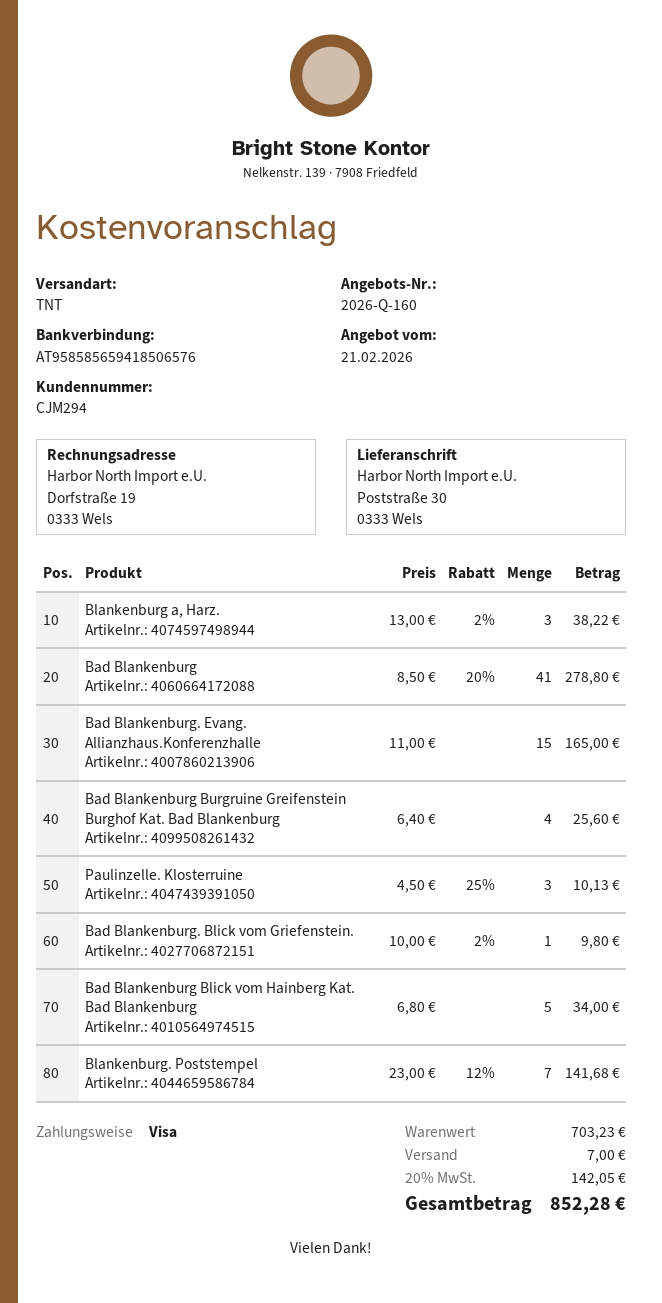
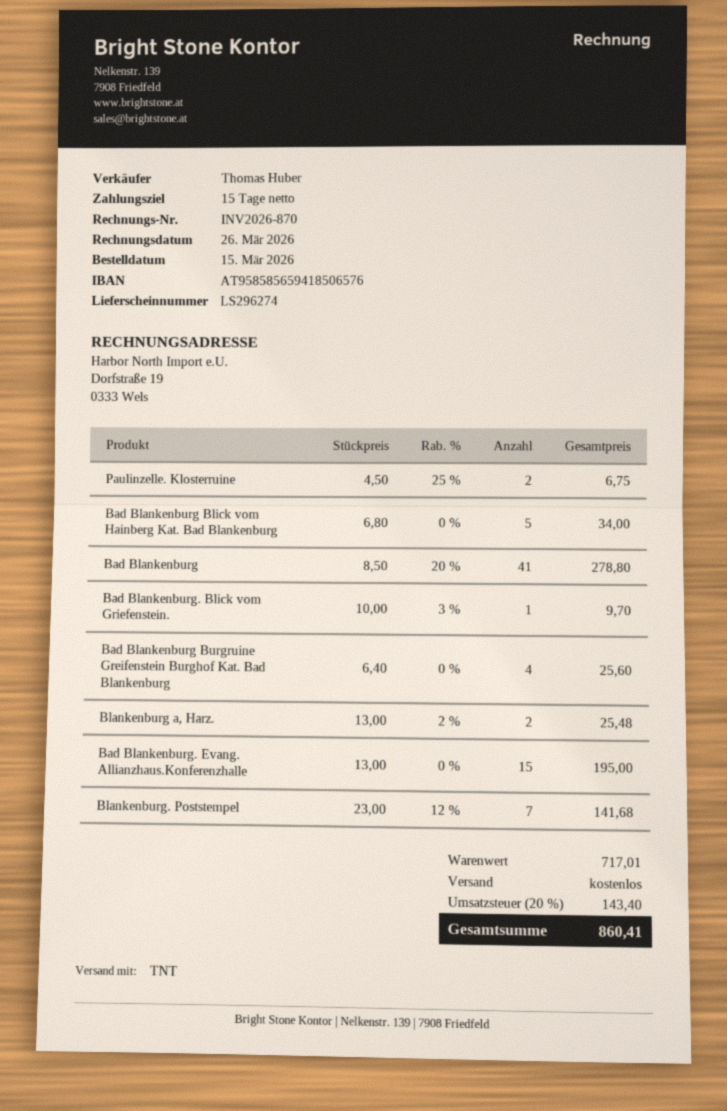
Blankenburg a, Harz.: 3 x 13.00 - 2% = 38.22 -> 2 x 13.00 - 2% = 25.48
Bad Blankenburg. Evang. Allianzhaus.Konferenzhalle: 15 x 11.00 = 165.00 -> 15 x 13.00 = 195.00
Paulinzelle. Klosterruine: 3 x 4.50 - 25% = 10.13 -> 2 x 4.50 - 25% = 6.75
Bad Blankenburg. Blick vom Griefenstein.: 1 x 10.00 - 2% = 9.80 -> 1 x 10.00 - 3% = 9.70
subtotal: 703.23 -> 717.01
shipping: 7.00 -> 0.00
tax: 20% = 142.05 -> 20% = 143.40
total: 852.28 -> 860.41

